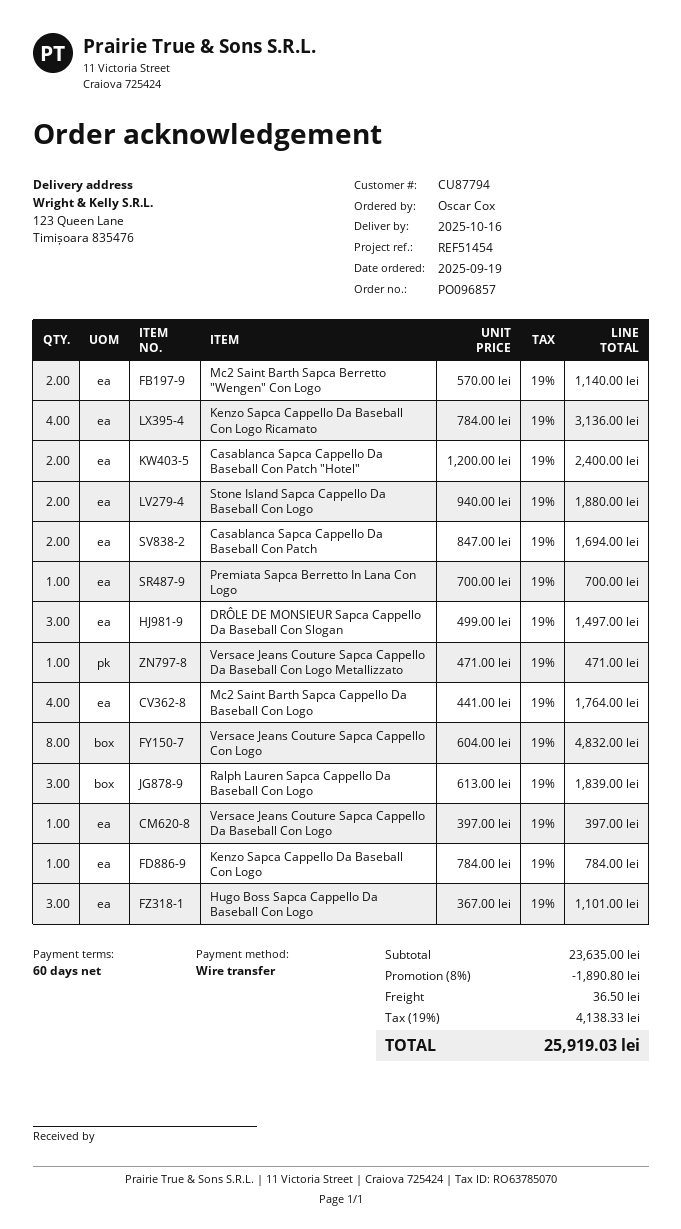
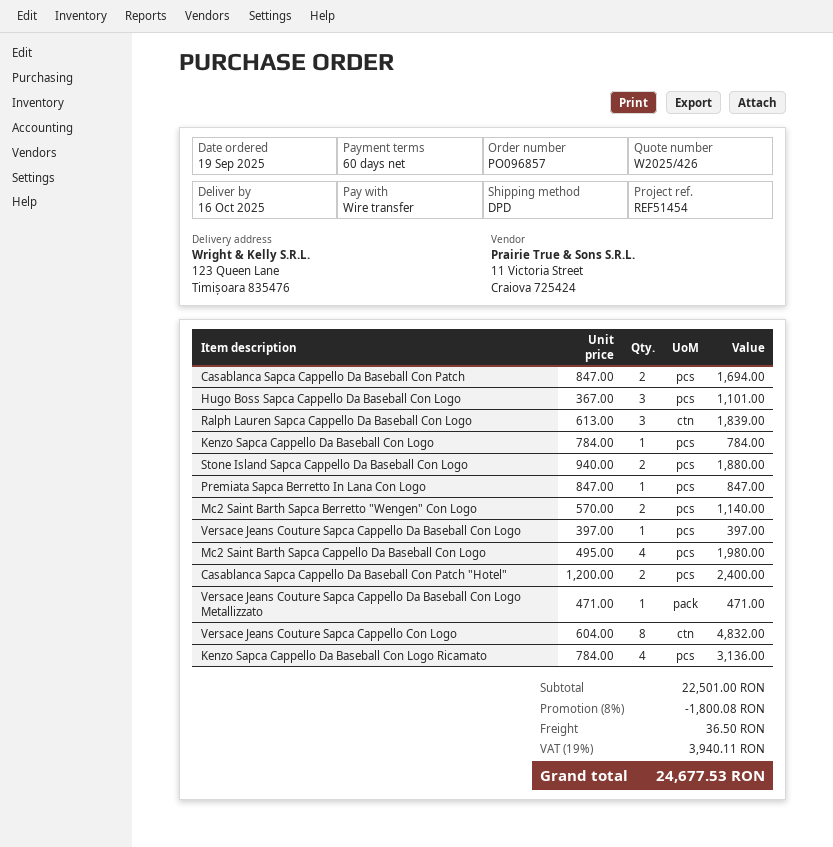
Premiata Sapca Berretto In Lana Con Logo: 1 x 700.00 = 700.00 -> 1 x 847.00 = 847.00
DRÔLE DE MONSIEUR Sapca Cappello Da Baseball Con Slogan: 3 x 499.00 = 1497.00 -> none
Mc2 Saint Barth Sapca Cappello Da Baseball Con Logo: 4 x 441.00 = 1764.00 -> 4 x 495.00 = 1980.00
subtotal: 23635.00 -> 22501.00
discount: 8% = 1890.80 -> 8% = 1800.08
tax: 19% = 4138.33 -> 19% = 3940.11
total: 25919.03 -> 24677.53

